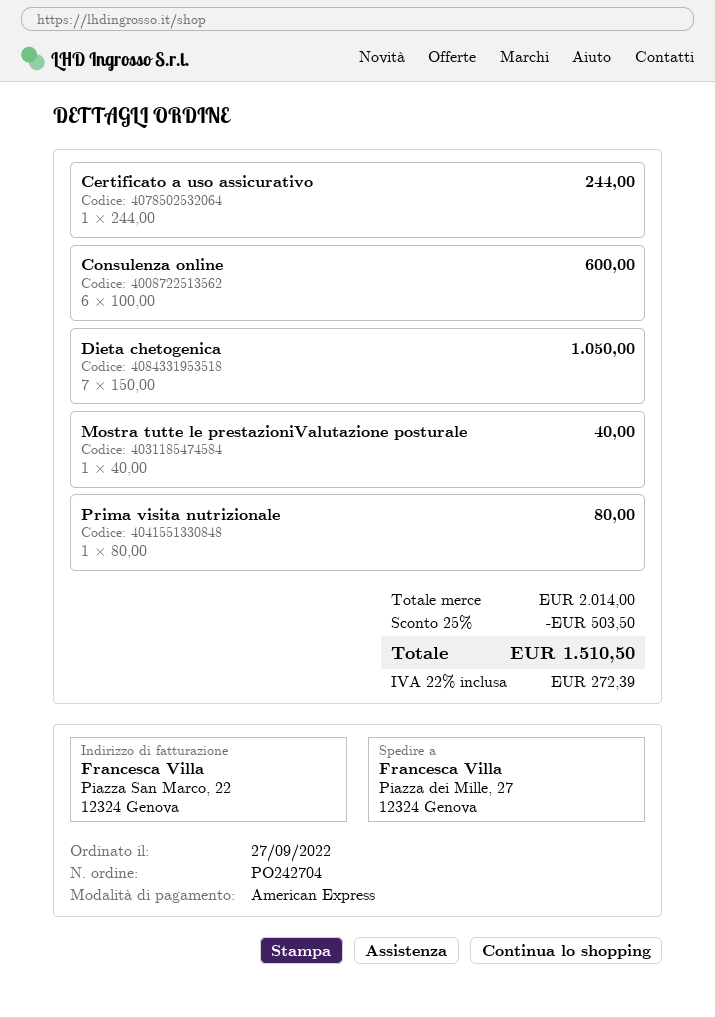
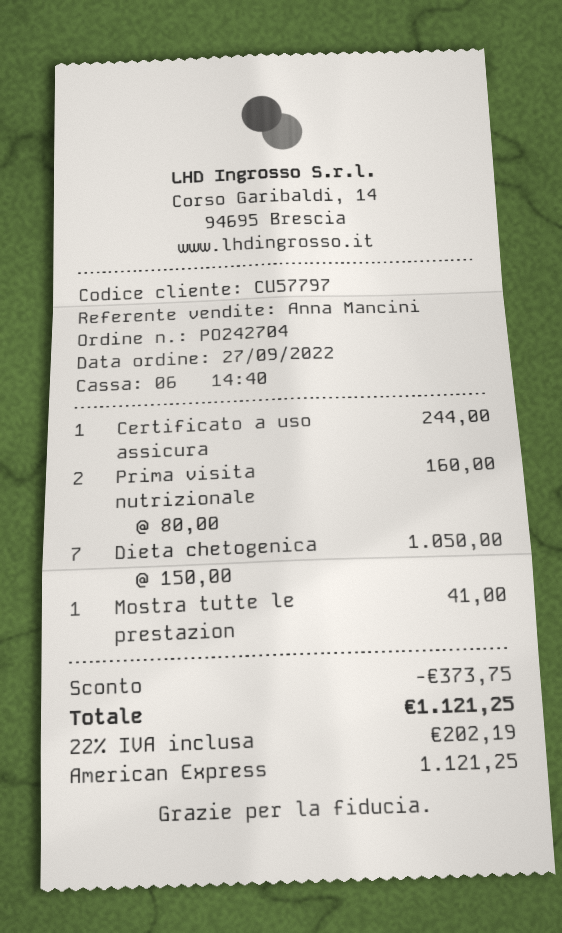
Consulenza online: 6 x 100.00 = 600.00 -> none
Mostra tutte le prestazioniValutazione posturale: 1 x 40.00 = 40.00 -> 1 x 41.00 = 41.00
Prima visita nutrizionale: 1 x 80.00 = 80.00 -> 2 x 80.00 = 160.00
discount: 503.50 -> 373.75
tax: 22% = 272.39 -> 22% = 202.19
total: 1510.50 -> 1121.25

